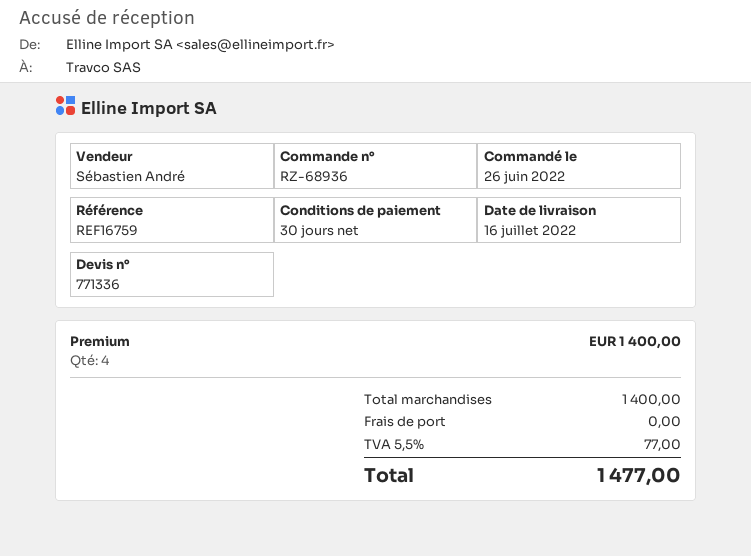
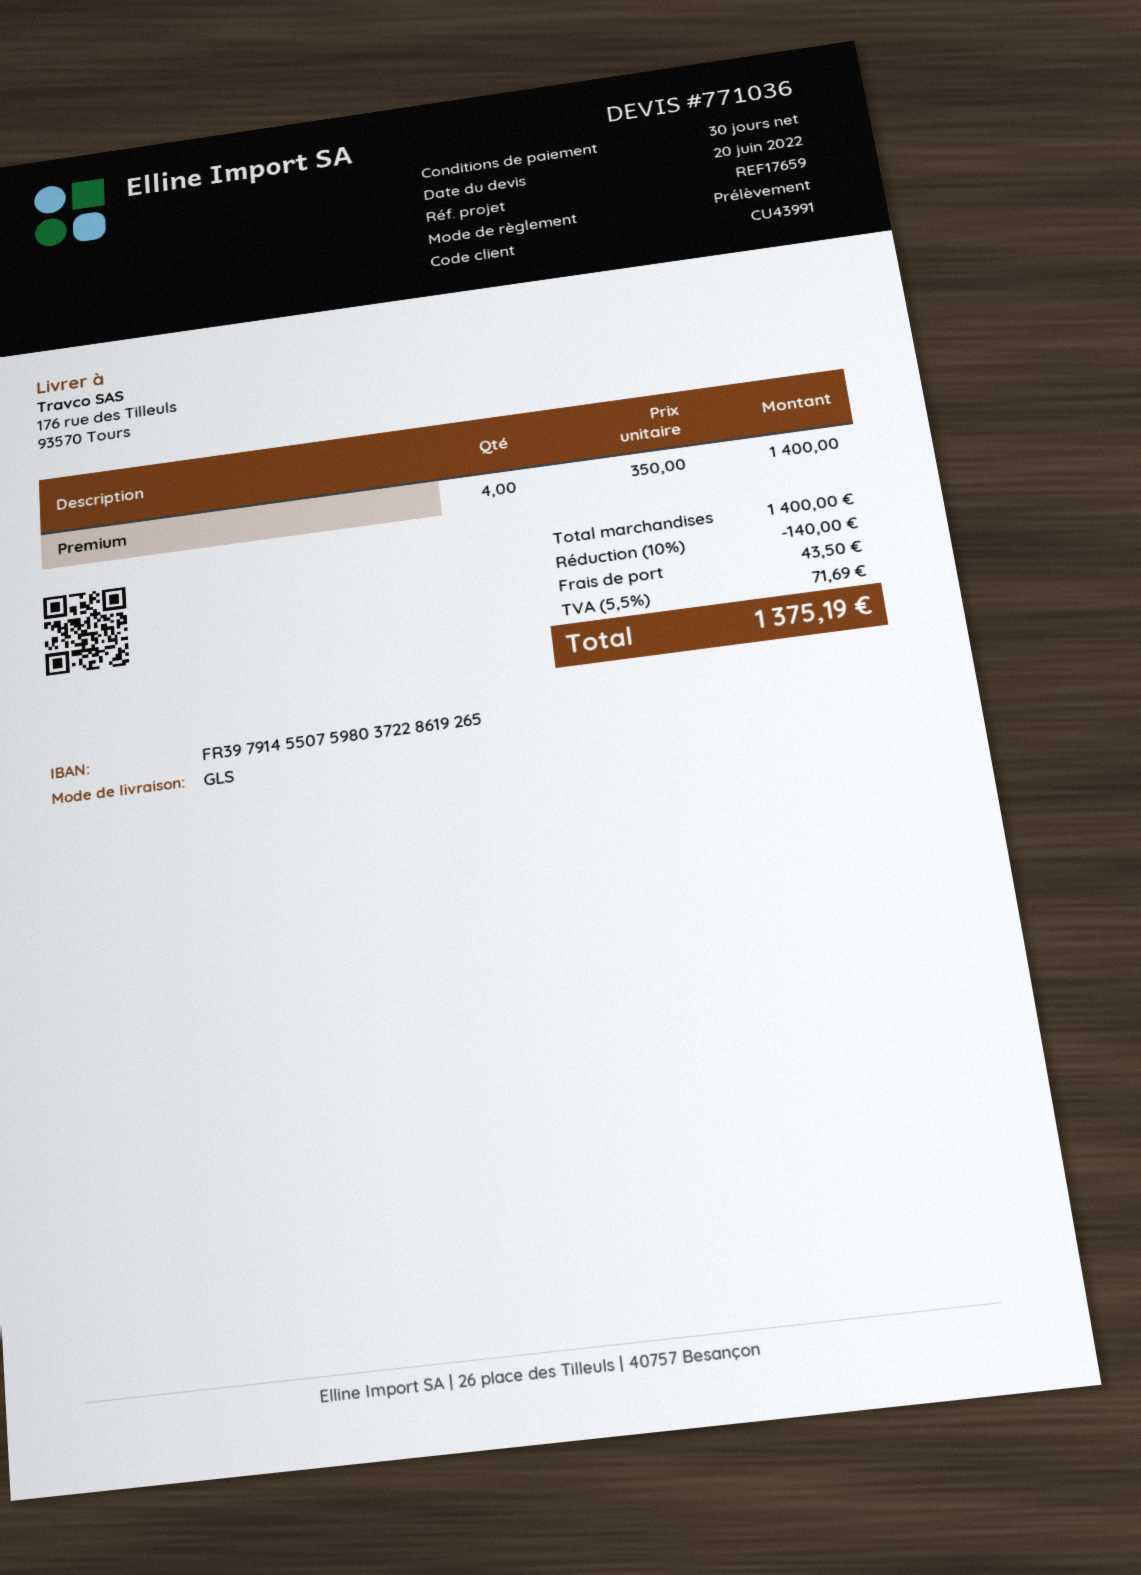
quote number: 771336 -> 771036
reference: REF16759 -> REF17659
discount: none -> 10% = 140.00
shipping: 0.00 -> 43.50
tax: 5.5% = 77.00 -> 5.5% = 71.69
total: 1477.00 -> 1375.19

